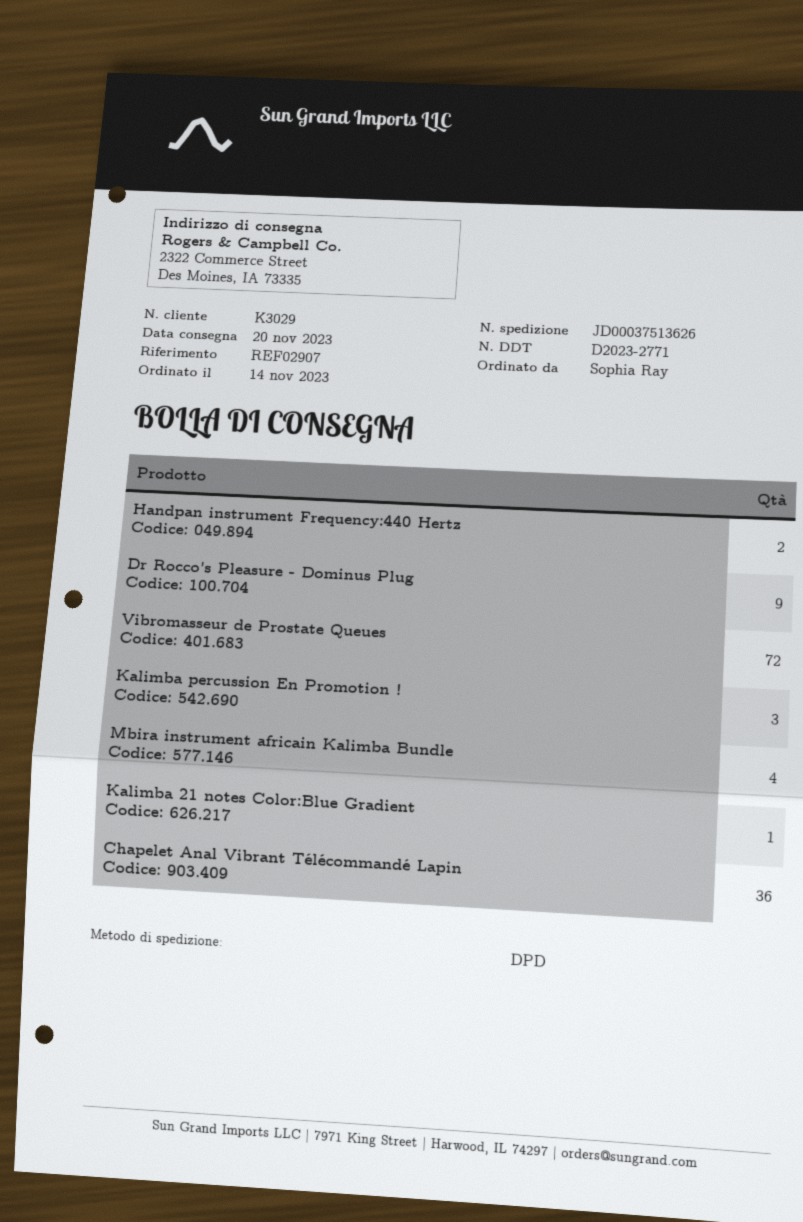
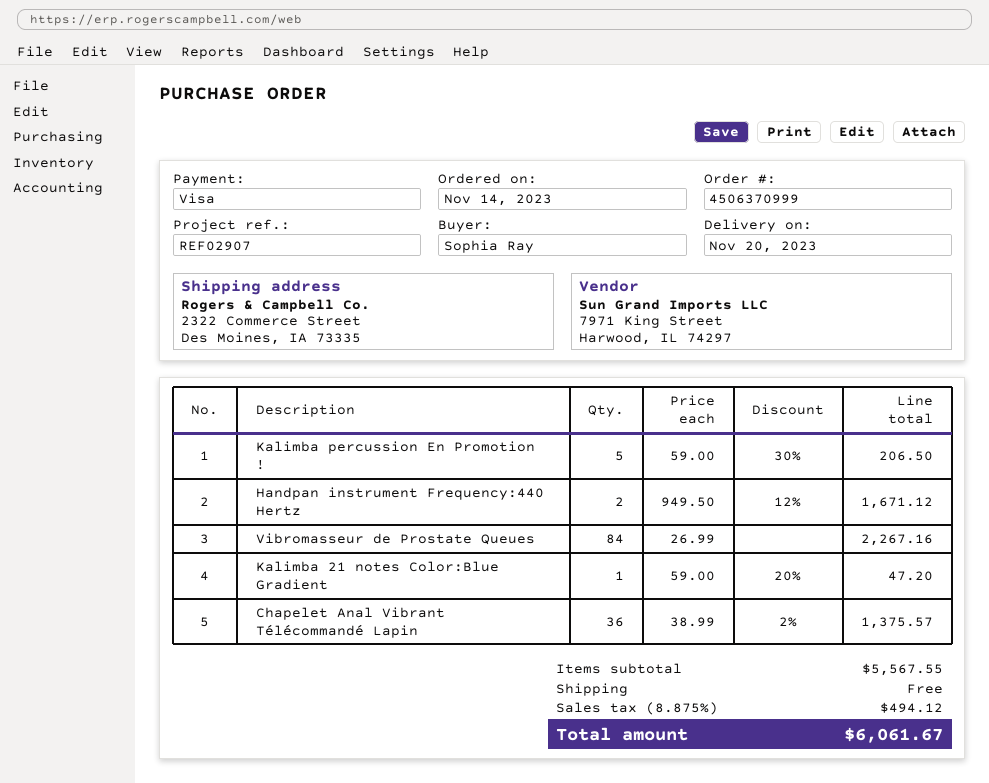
Dr Rocco's Pleasure - Dominus Plug: 9 -> none
Vibromasseur de Prostate Queues: 72 -> 84
Kalimba percussion En Promotion !: 3 -> 5
Mbira instrument africain Kalimba Bundle: 4 -> none

